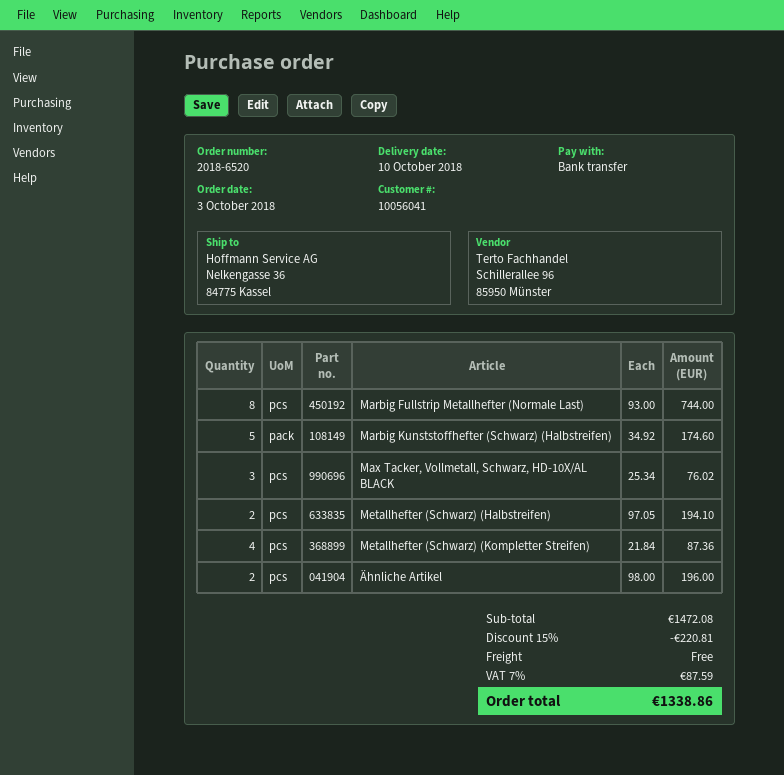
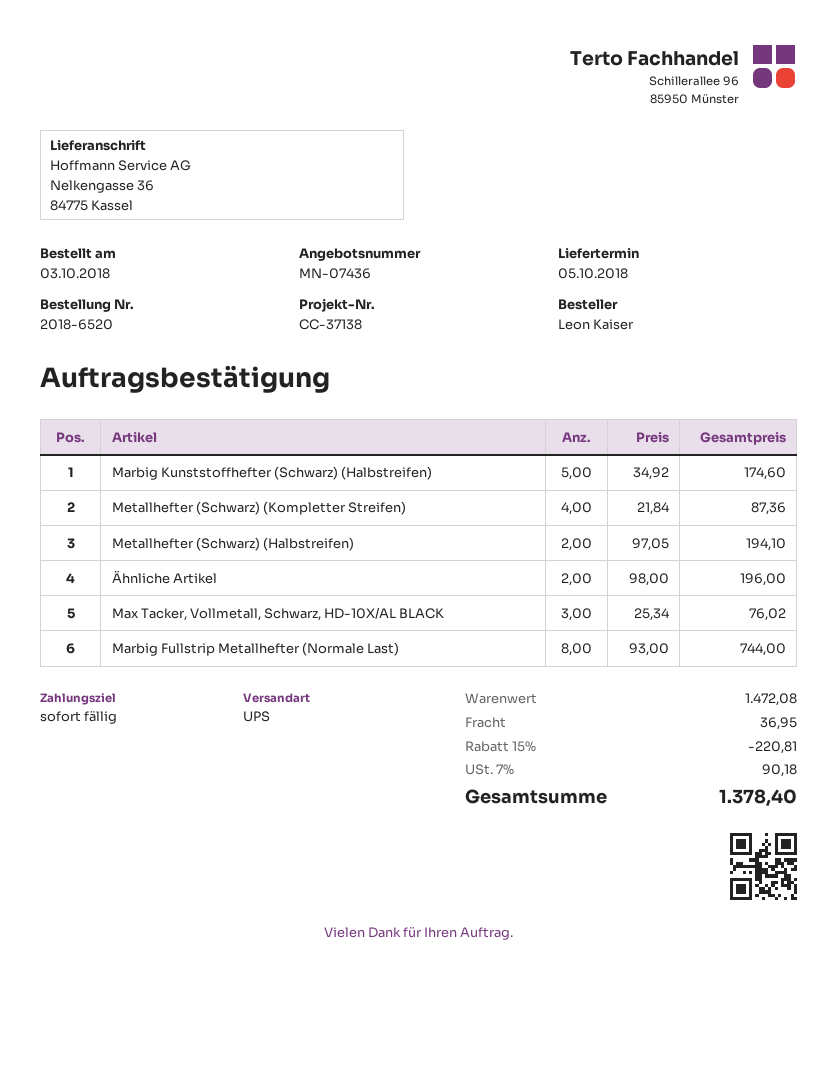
delivery date: 2018-10-10 -> 2018-10-05
shipping: 0.00 -> 36.95
tax: 7% = 87.59 -> 7% = 90.18
total: 1338.86 -> 1378.40

